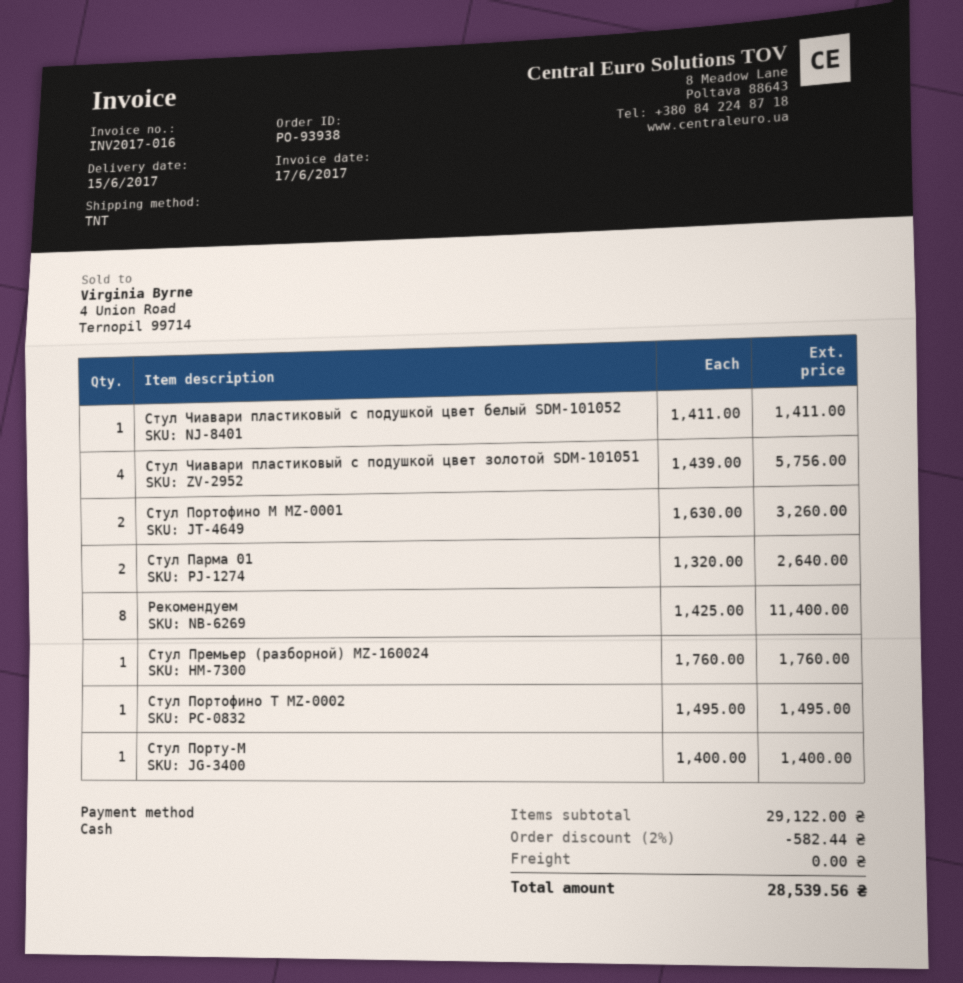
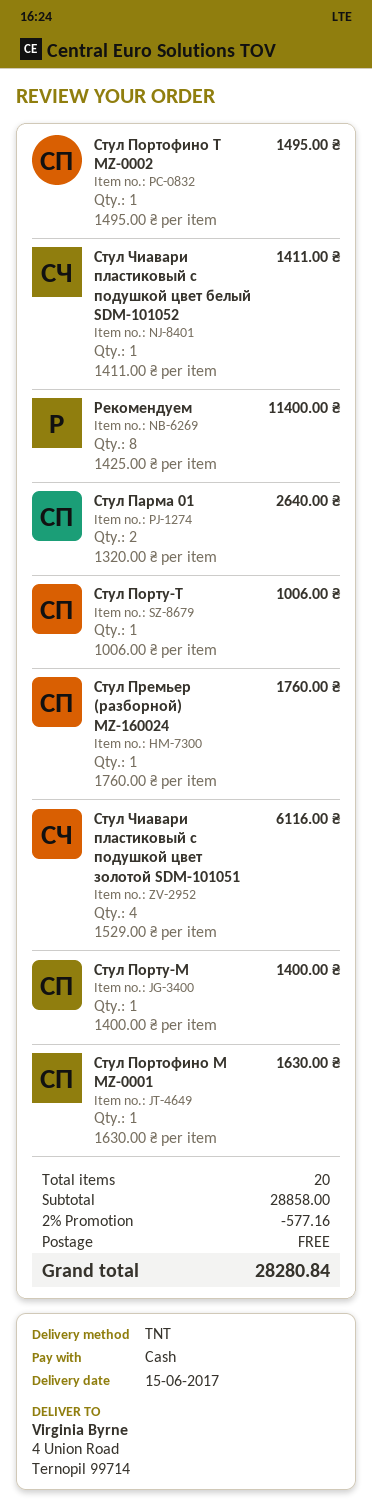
Стул Чиавари пластиковый с подушкой цвет золотой SDM-101051: 4 x 1439.00 = 5756.00 -> 4 x 1529.00 = 6116.00
Стул Портофино М MZ-0001: 2 x 1630.00 = 3260.00 -> 1 x 1630.00 = 1630.00
Стул Порту-Т: none -> 1 x 1006.00 = 1006.00
subtotal: 29122.00 -> 28858.00
discount: 2% = 582.44 -> 2% = 577.16
total: 28539.56 -> 28280.84

